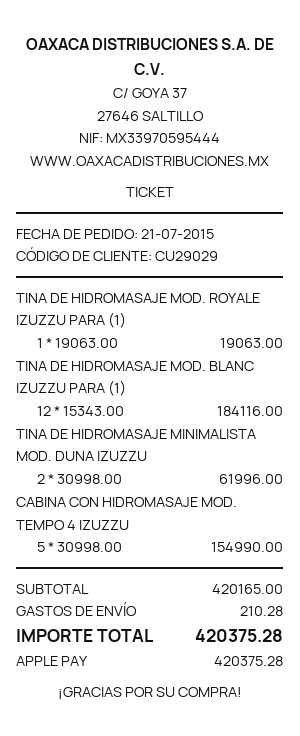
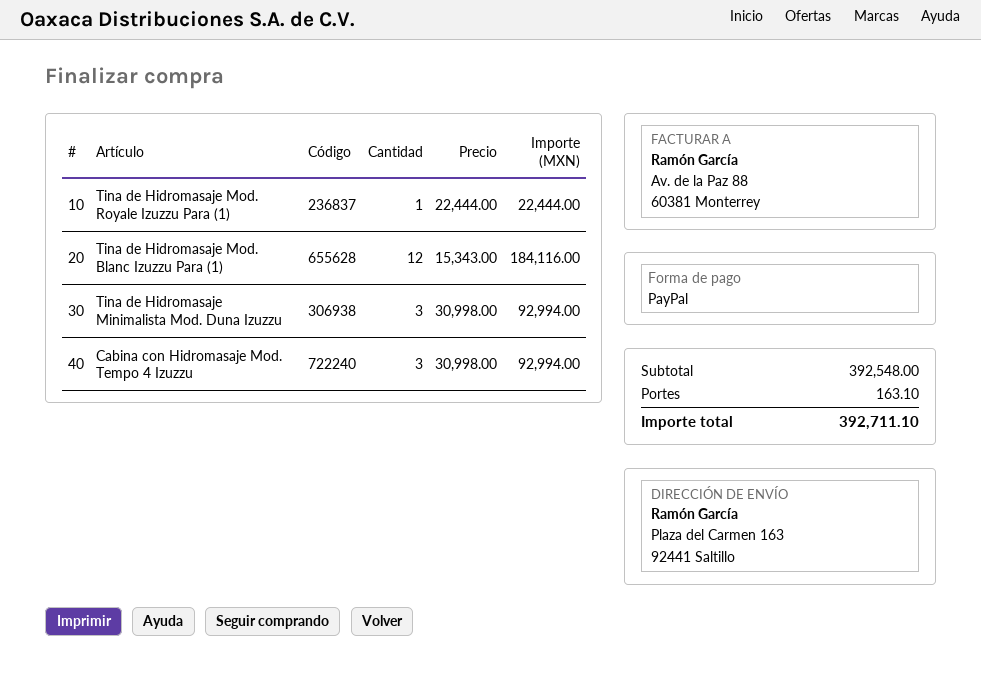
payment method: Apple Pay -> PayPal
TINA DE HIDROMASAJE MOD. ROYALE IZUZZU PARA (1): 1 x 19063.00 = 19063.00 -> 1 x 22444.00 = 22444.00
TINA DE HIDROMASAJE MINIMALISTA MOD. DUNA IZUZZU: 2 x 30998.00 = 61996.00 -> 3 x 30998.00 = 92994.00
CABINA CON HIDROMASAJE MOD. TEMPO 4 IZUZZU: 5 x 30998.00 = 154990.00 -> 3 x 30998.00 = 92994.00
subtotal: 420165.00 -> 392548.00
shipping: 210.28 -> 163.10
total: 420375.28 -> 392711.10

